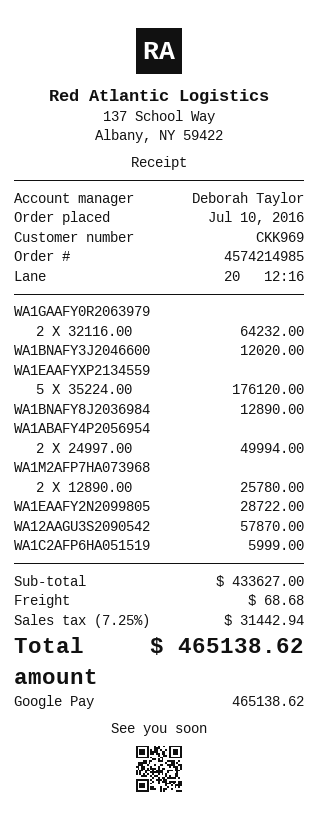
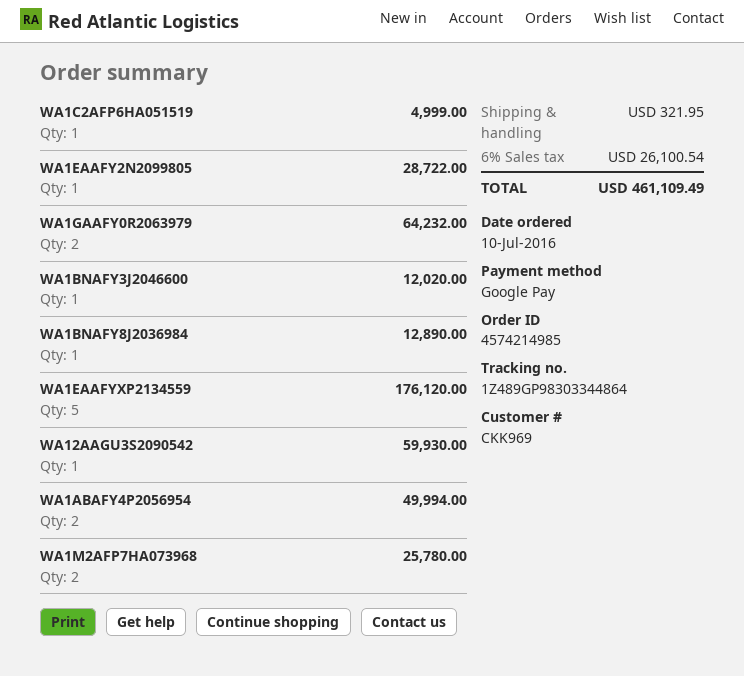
WA12AAGU3S2090542: 1 for 57870.00 -> 1 for 59930.00
WA1C2AFP6HA051519: 1 for 5999.00 -> 1 for 4999.00
shipping: 68.68 -> 321.95
tax: 7.25% = 31442.94 -> 6% = 26100.54
total: 465138.62 -> 461109.49

